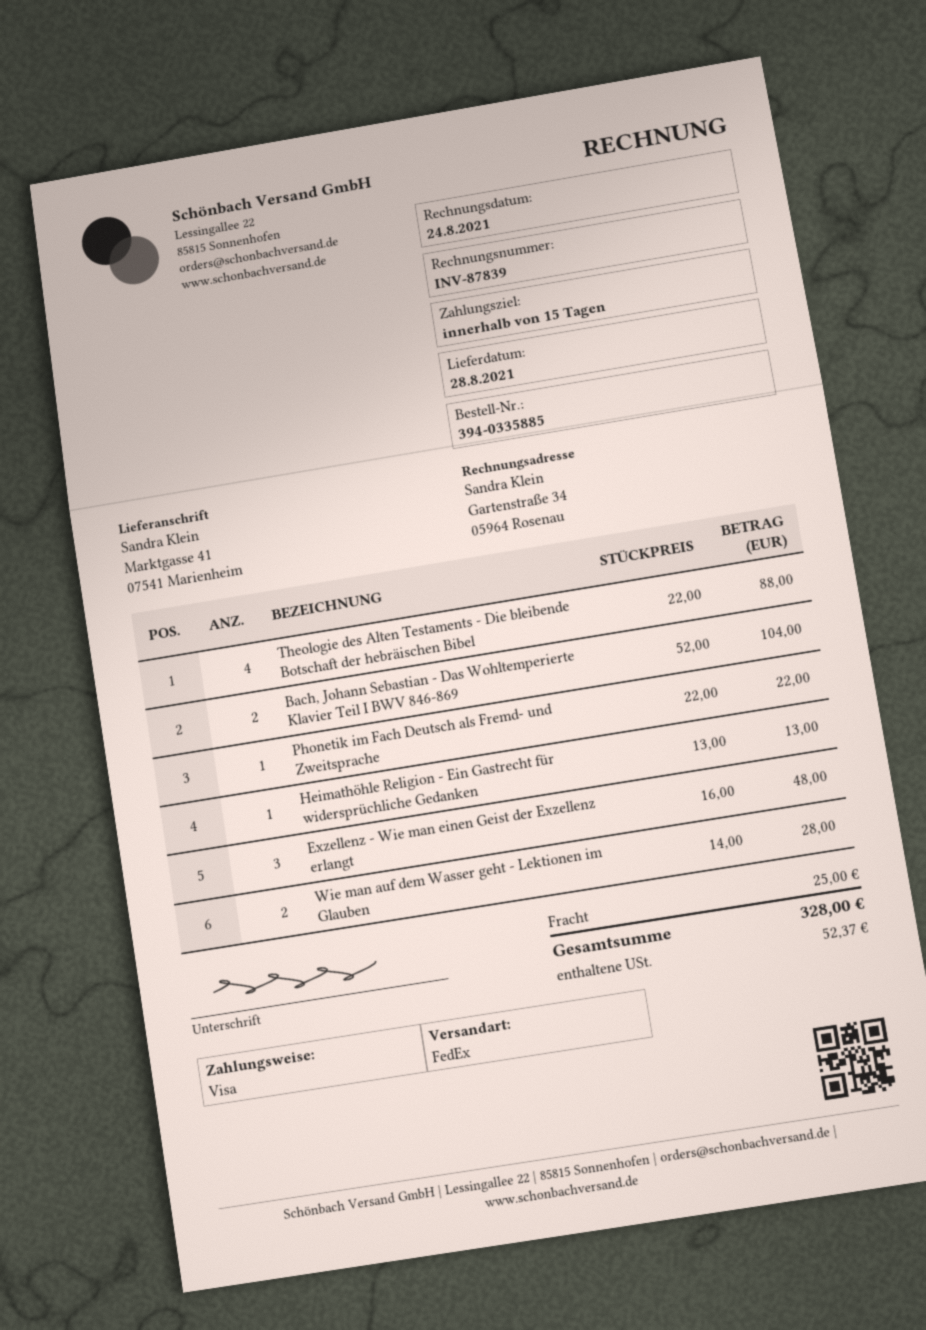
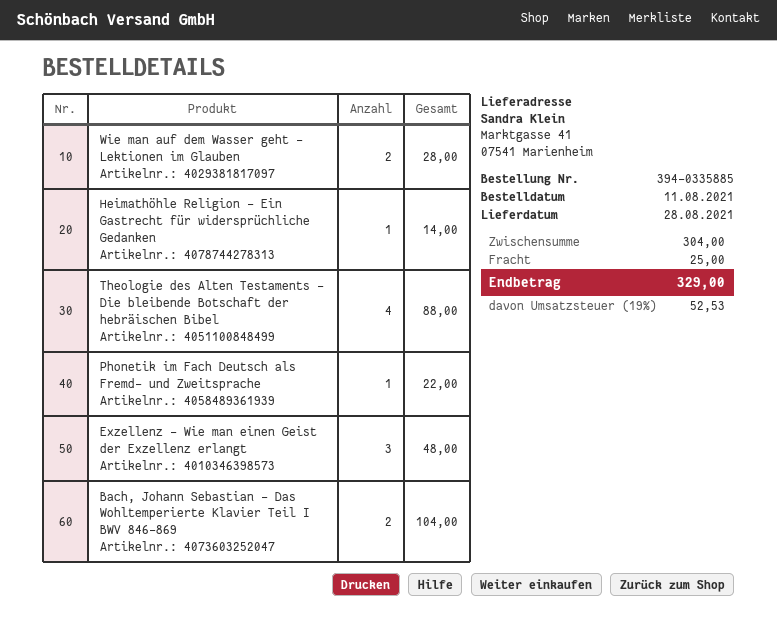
Heimathöhle Religion - Ein Gastrecht für widersprüchliche Gedanken: 1 for 13.00 -> 1 for 14.00
tax: 52.37 -> 52.53
total: 328.00 -> 329.00

